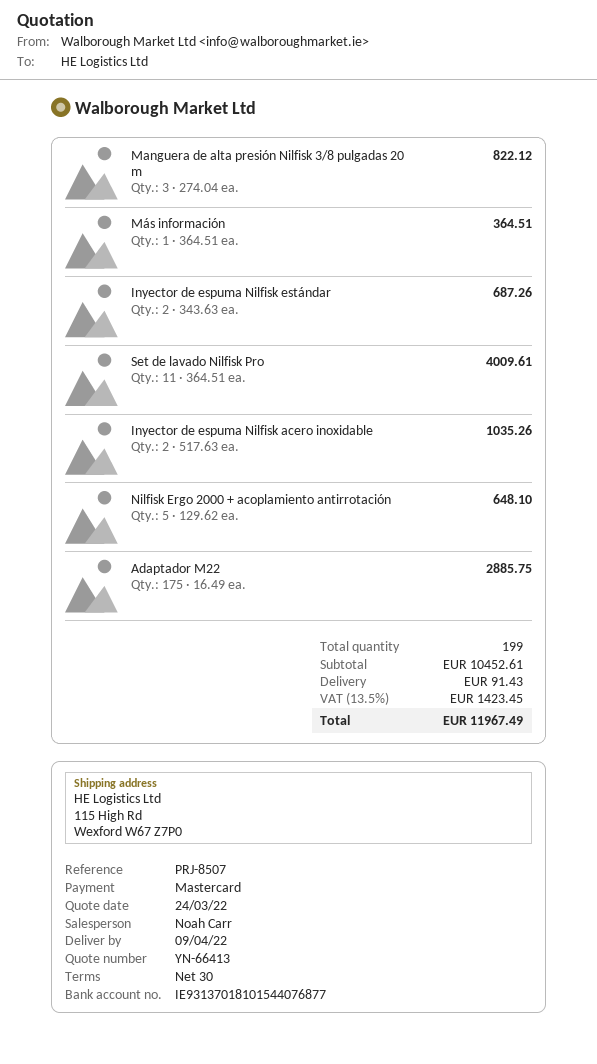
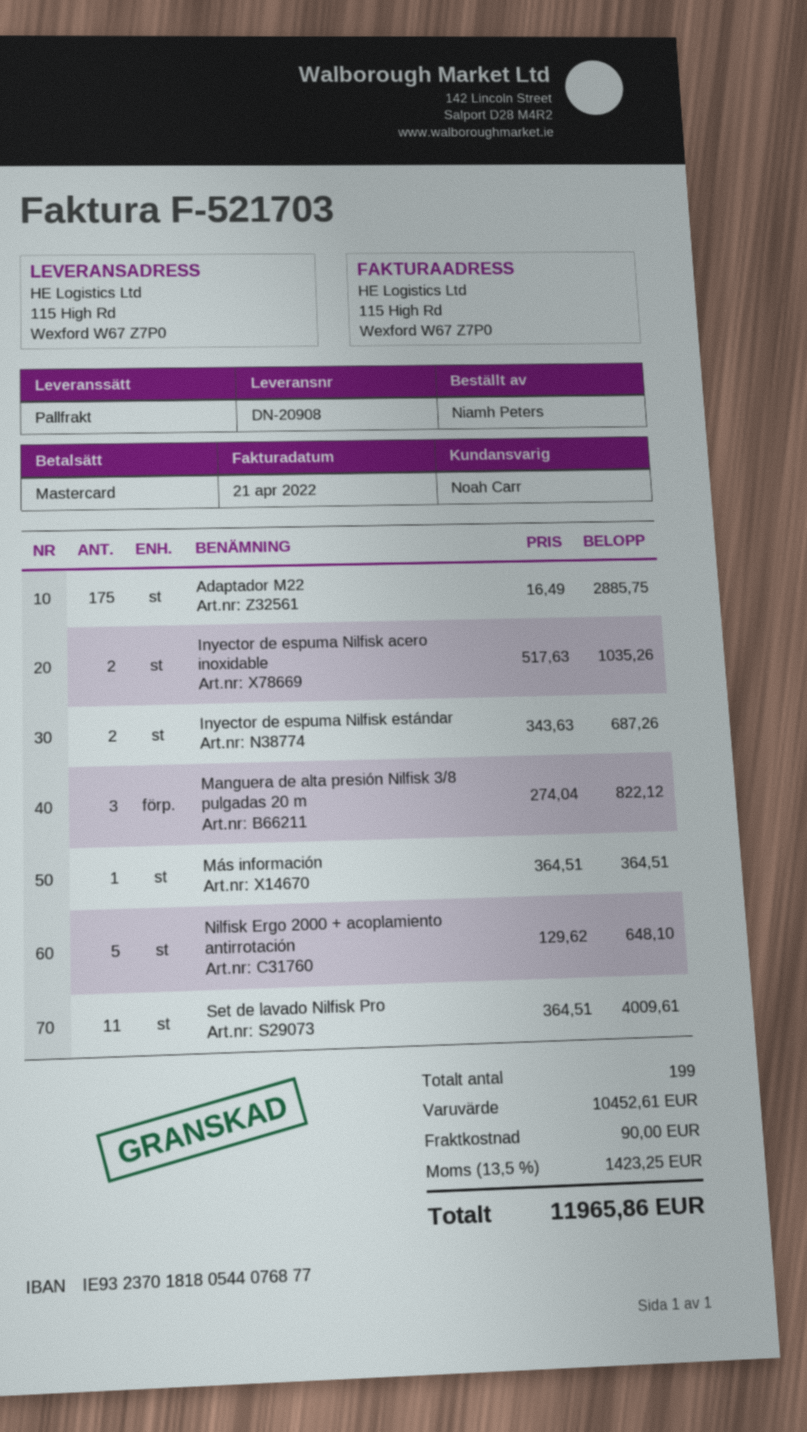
bank account: IE93137018101544076877 -> IE93237018180544076877
shipping: 91.43 -> 90.00
tax: 13.5% = 1423.45 -> 13.5% = 1423.25
total: 11967.49 -> 11965.86

